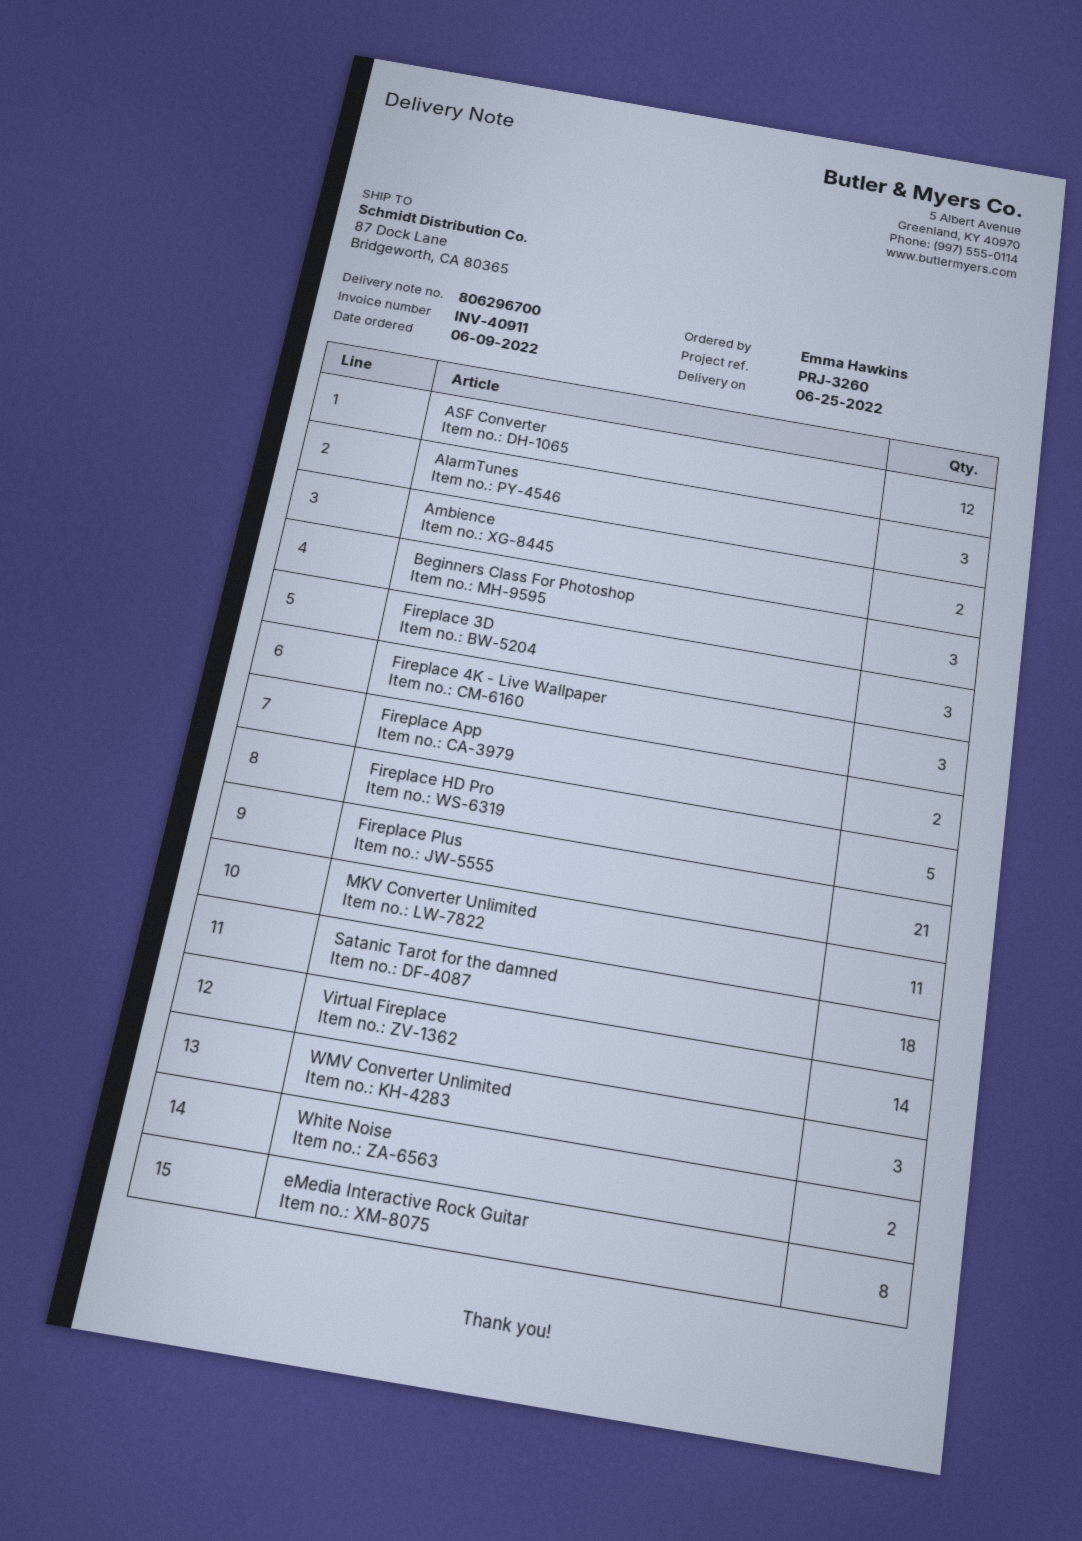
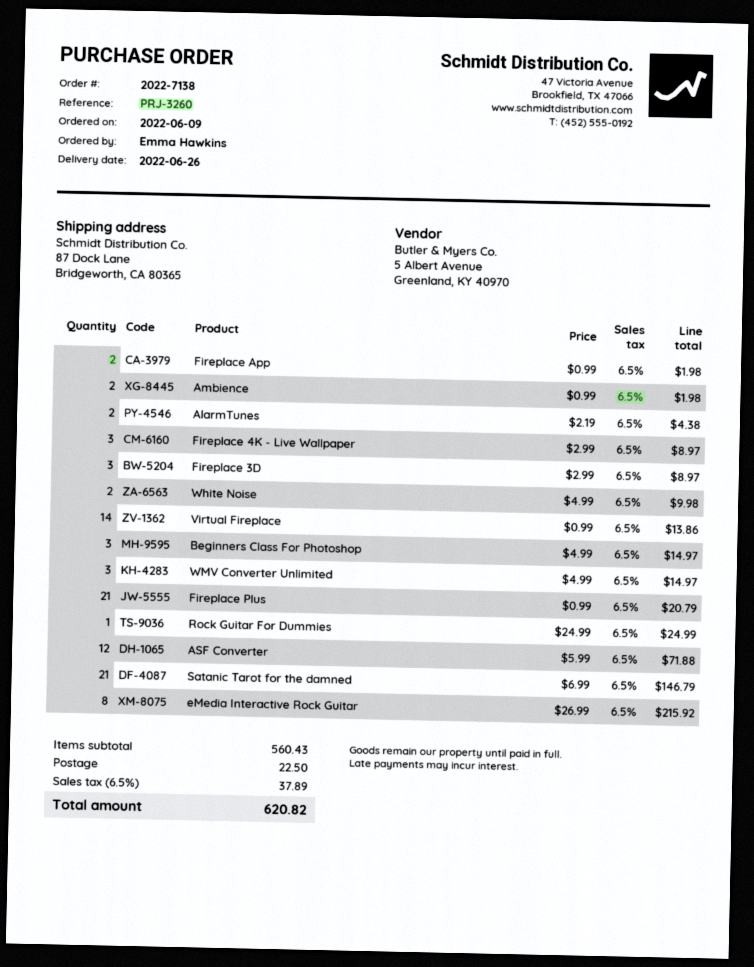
delivery date: 2022-06-25 -> 2022-06-26
AlarmTunes: 3 -> 2
Fireplace HD Pro: 5 -> none
MKV Converter Unlimited: 11 -> none
Satanic Tarot for the damned: 18 -> 21
Rock Guitar For Dummies: none -> 1

